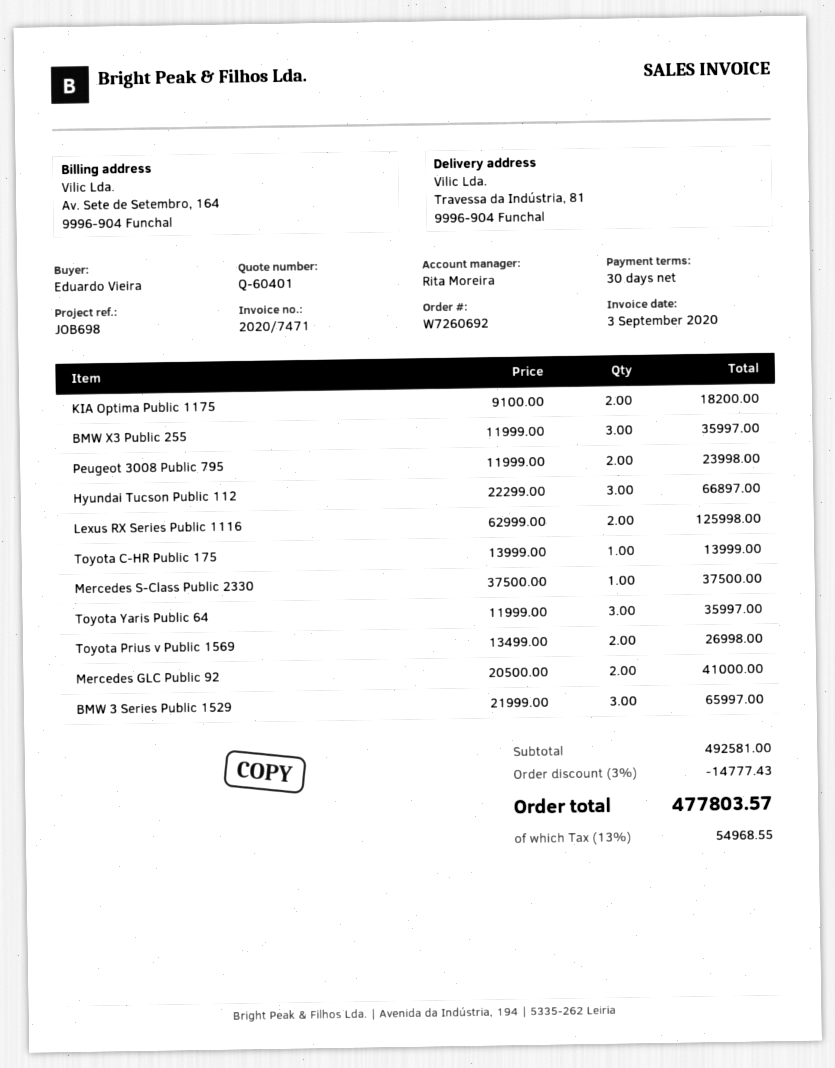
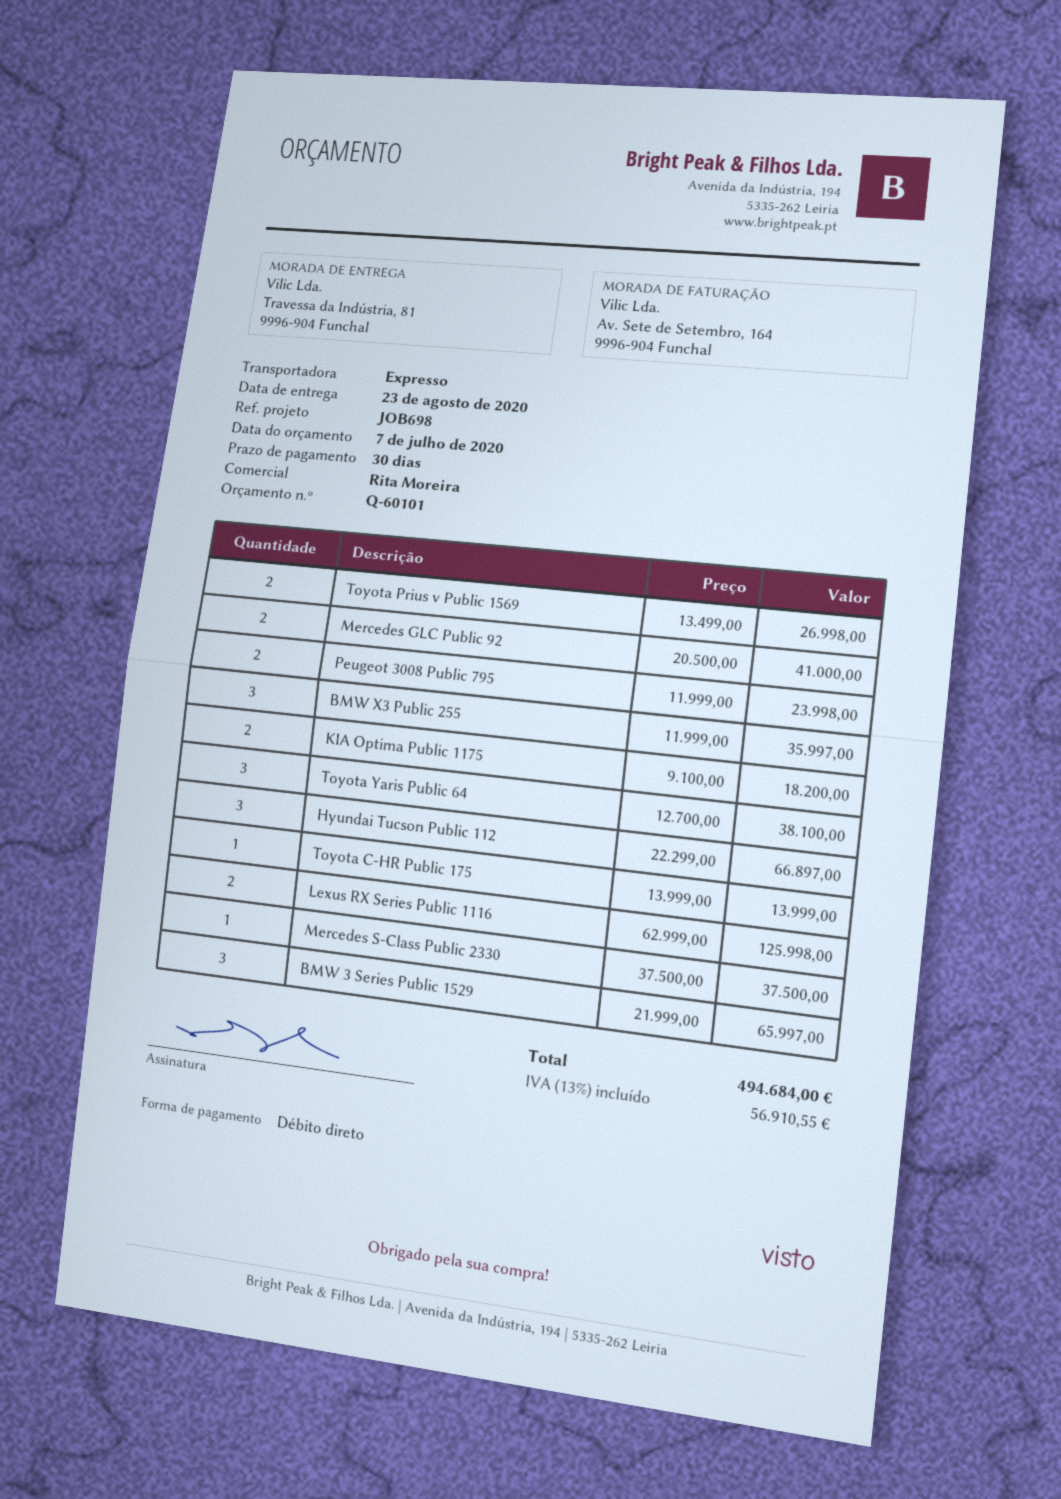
quote number: Q-60401 -> Q-60101
Toyota Yaris Public 64: 3 x 11999.00 = 35997.00 -> 3 x 12700.00 = 38100.00
discount: 3% = 14777.43 -> none
tax: 13% = 54968.55 -> 13% = 56910.55
total: 477803.57 -> 494684.00

